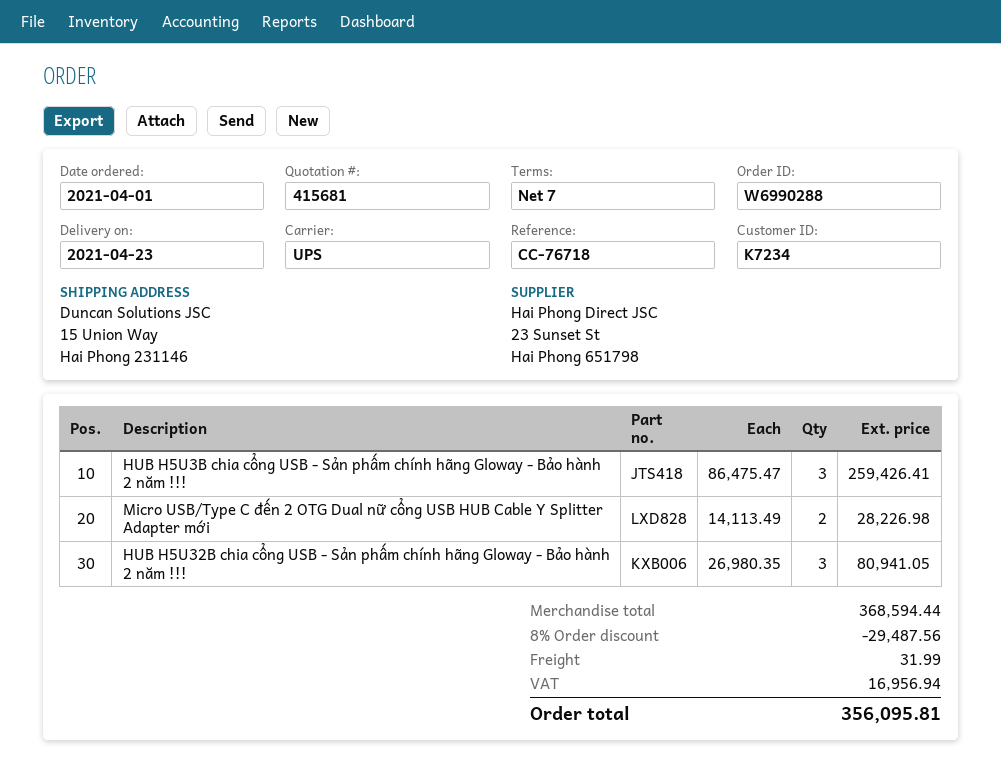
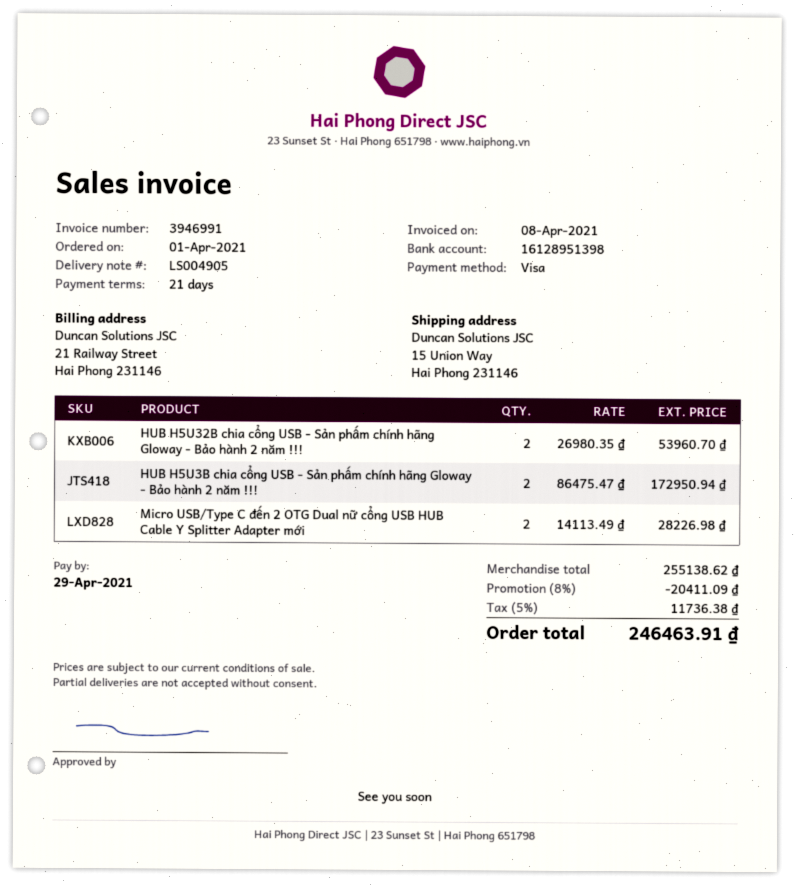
payment terms: 7 days -> 21 days
HUB H5U3B chia cổng USB - Sản phấm chính hãng Gloway - Bảo hành 2 năm !!!: 3 x 86475.47 = 259426.41 -> 2 x 86475.47 = 172950.94
HUB H5U32B chia cổng USB - Sản phấm chính hãng Gloway - Bảo hành 2 năm !!!: 3 x 26980.35 = 80941.05 -> 2 x 26980.35 = 53960.70
subtotal: 368594.44 -> 255138.62
discount: 8% = 29487.56 -> 8% = 20411.09
shipping: 31.99 -> none
tax: 16956.94 -> 11736.38
total: 356095.81 -> 246463.91

